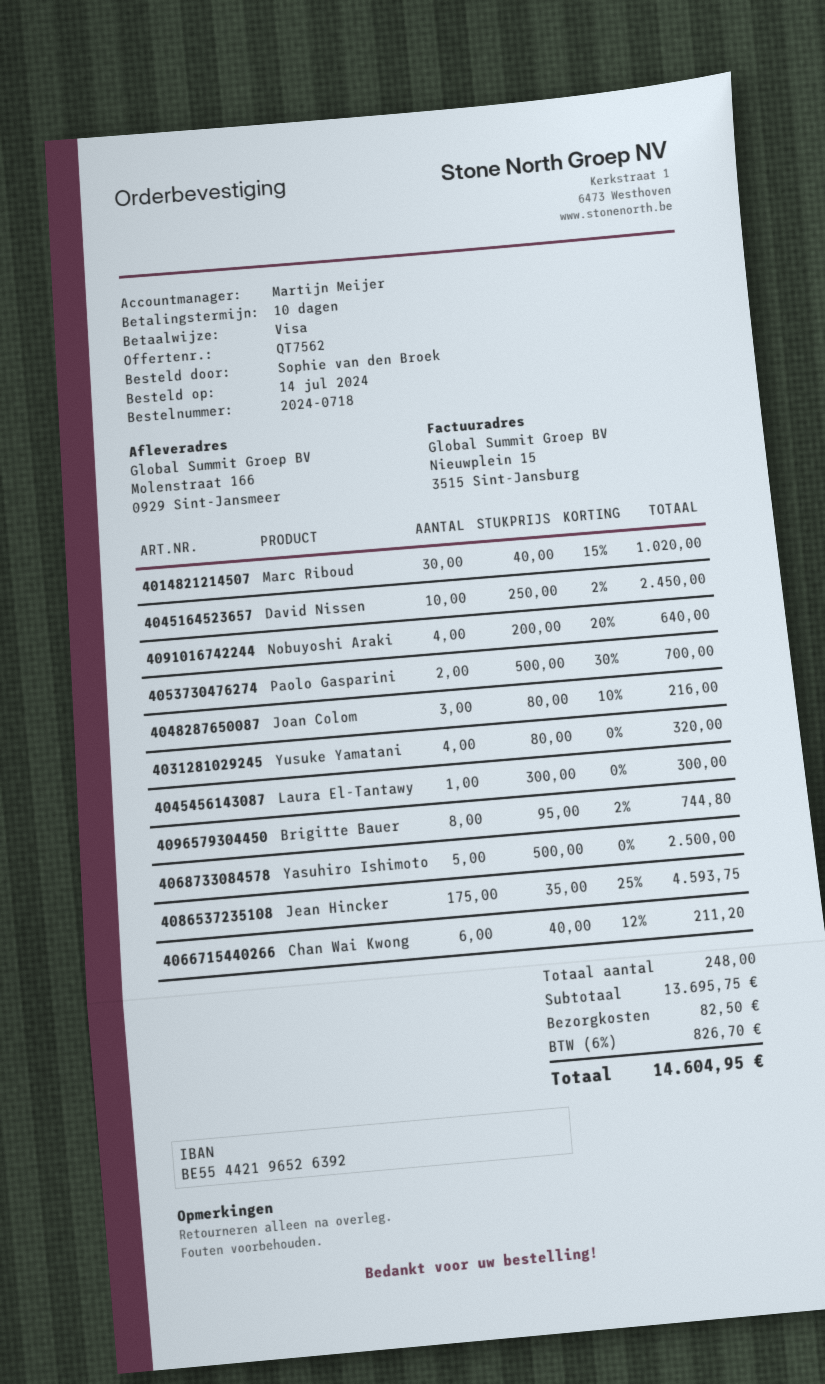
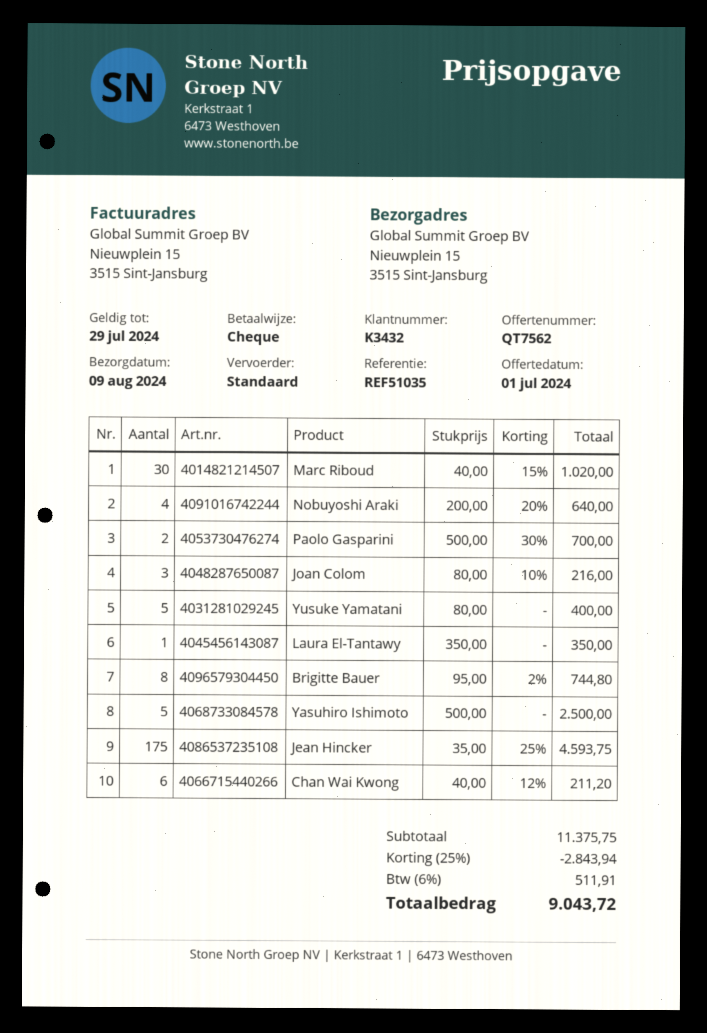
payment method: Visa -> cheque
ship to: Molenstraat 166, 0929 Sint-Jansmeer -> Nieuwplein 15, 3515 Sint-Jansburg
David Nissen: 10 x 250.00 - 2% = 2450.00 -> none
Yusuke Yamatani: 4 x 80.00 = 320.00 -> 5 x 80.00 = 400.00
Laura El-Tantawy: 1 x 300.00 = 300.00 -> 1 x 350.00 = 350.00
subtotal: 13695.75 -> 11375.75
discount: none -> 25% = 2843.94
shipping: 82.50 -> none
tax: 6% = 826.70 -> 6% = 511.91
total: 14604.95 -> 9043.72

